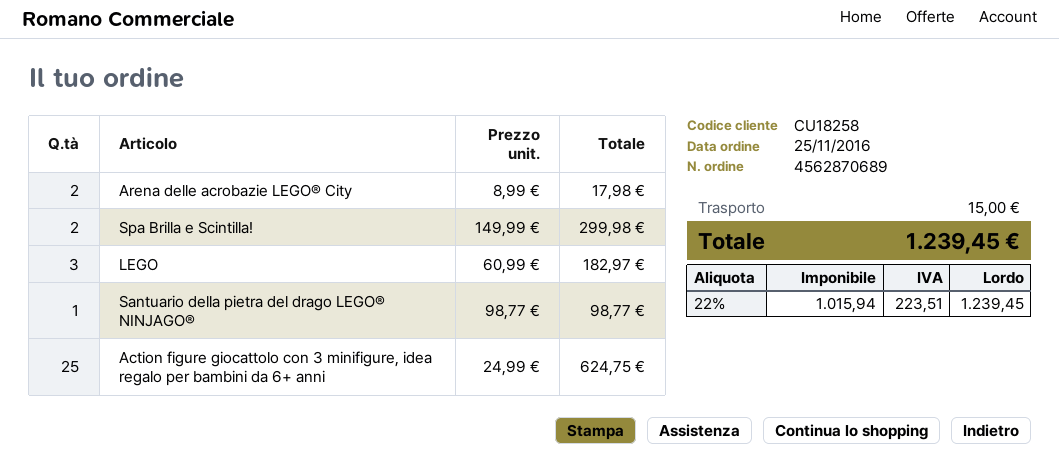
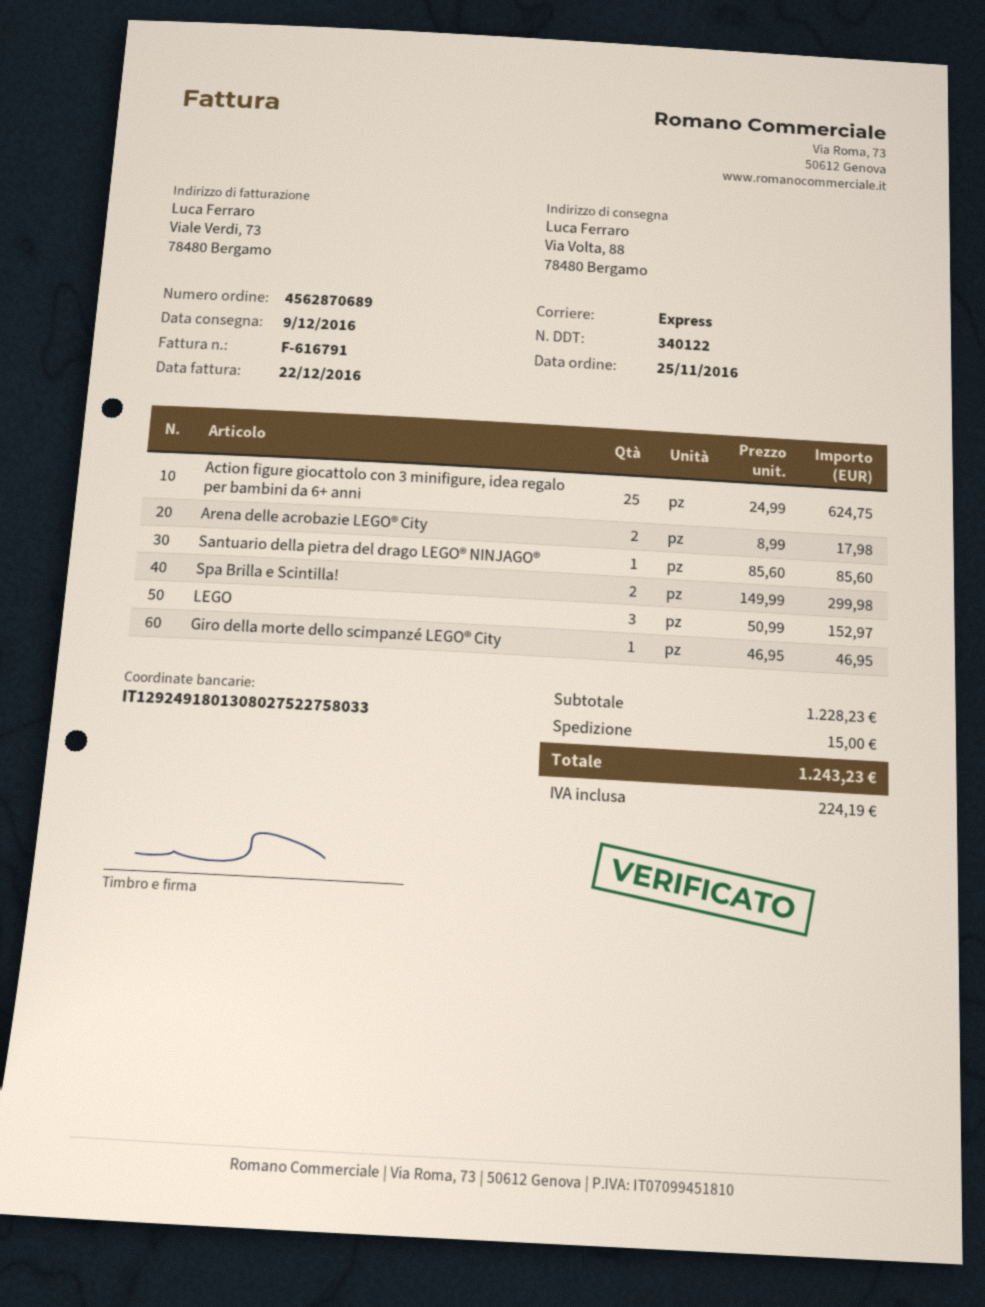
LEGO: 3 x 60.99 = 182.97 -> 3 x 50.99 = 152.97
Santuario della pietra del drago LEGO® NINJAGO®: 1 x 98.77 = 98.77 -> 1 x 85.60 = 85.60
Giro della morte dello scimpanzé LEGO® City: none -> 1 x 46.95 = 46.95
tax: 223.51 -> 224.19
total: 1239.45 -> 1243.23

